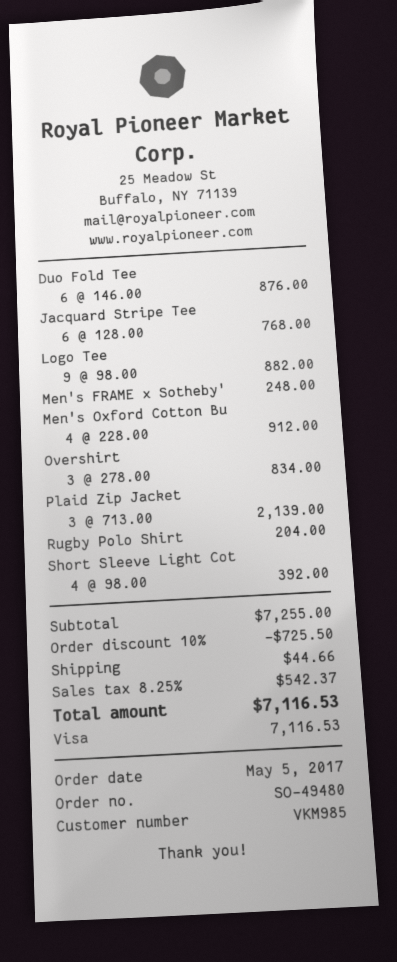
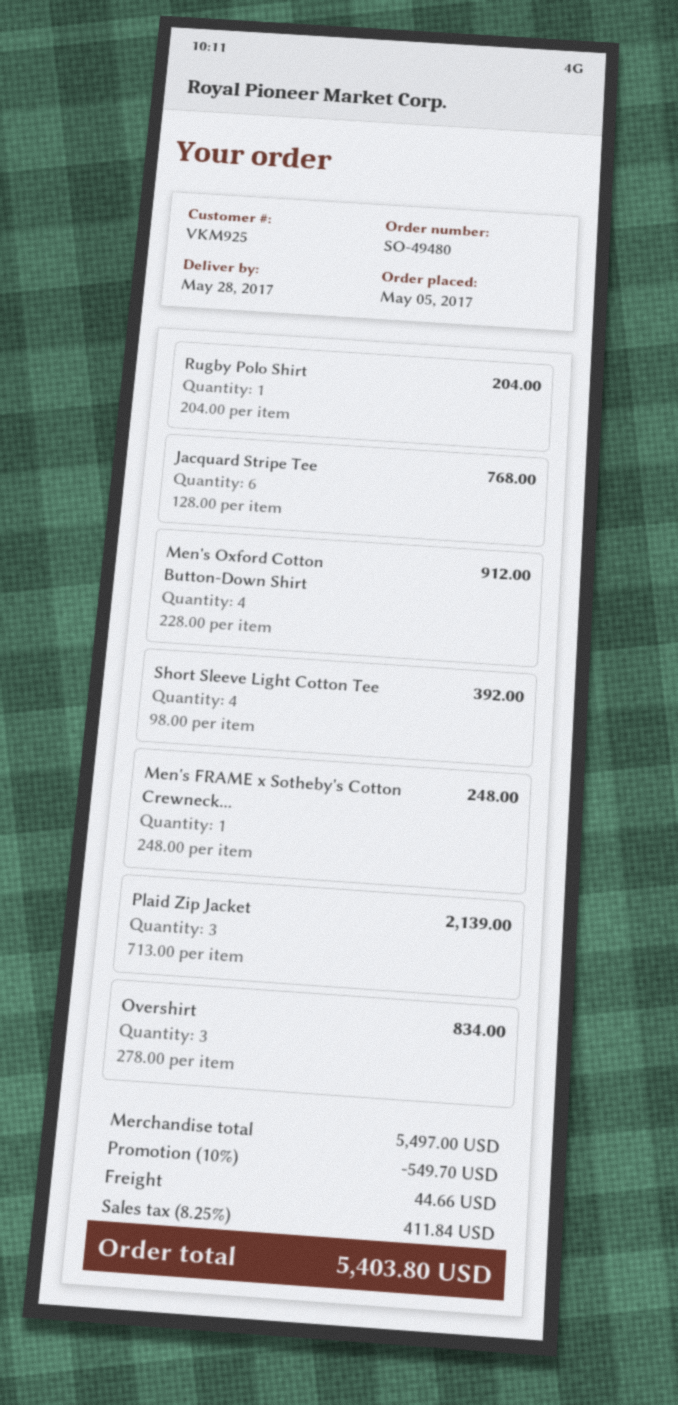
customer number: VKM985 -> VKM925
Duo Fold Tee: 6 x 146.00 = 876.00 -> none
Logo Tee: 9 x 98.00 = 882.00 -> none
subtotal: 7255.00 -> 5497.00
discount: 10% = 725.50 -> 10% = 549.70
tax: 8.25% = 542.37 -> 8.25% = 411.84
total: 7116.53 -> 5403.80

